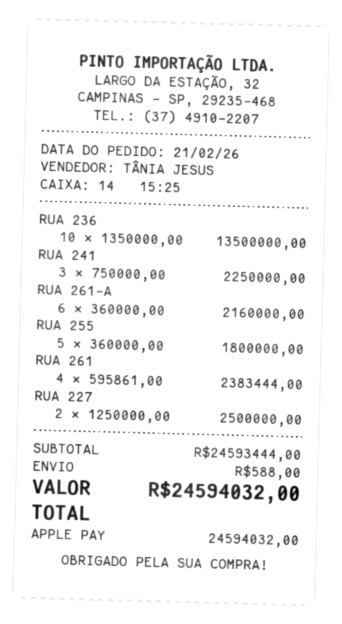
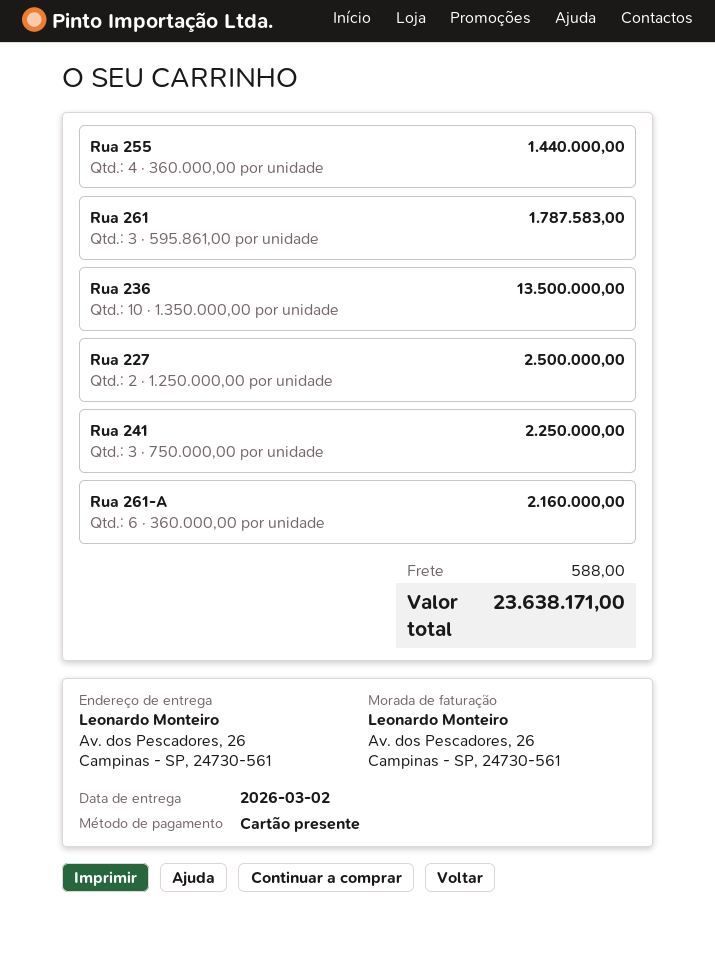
payment method: Apple Pay -> gift card
RUA 255: 5 x 360000.00 = 1800000.00 -> 4 x 360000.00 = 1440000.00
RUA 261: 4 x 595861.00 = 2383444.00 -> 3 x 595861.00 = 1787583.00
total: 24594032.00 -> 23638171.00

